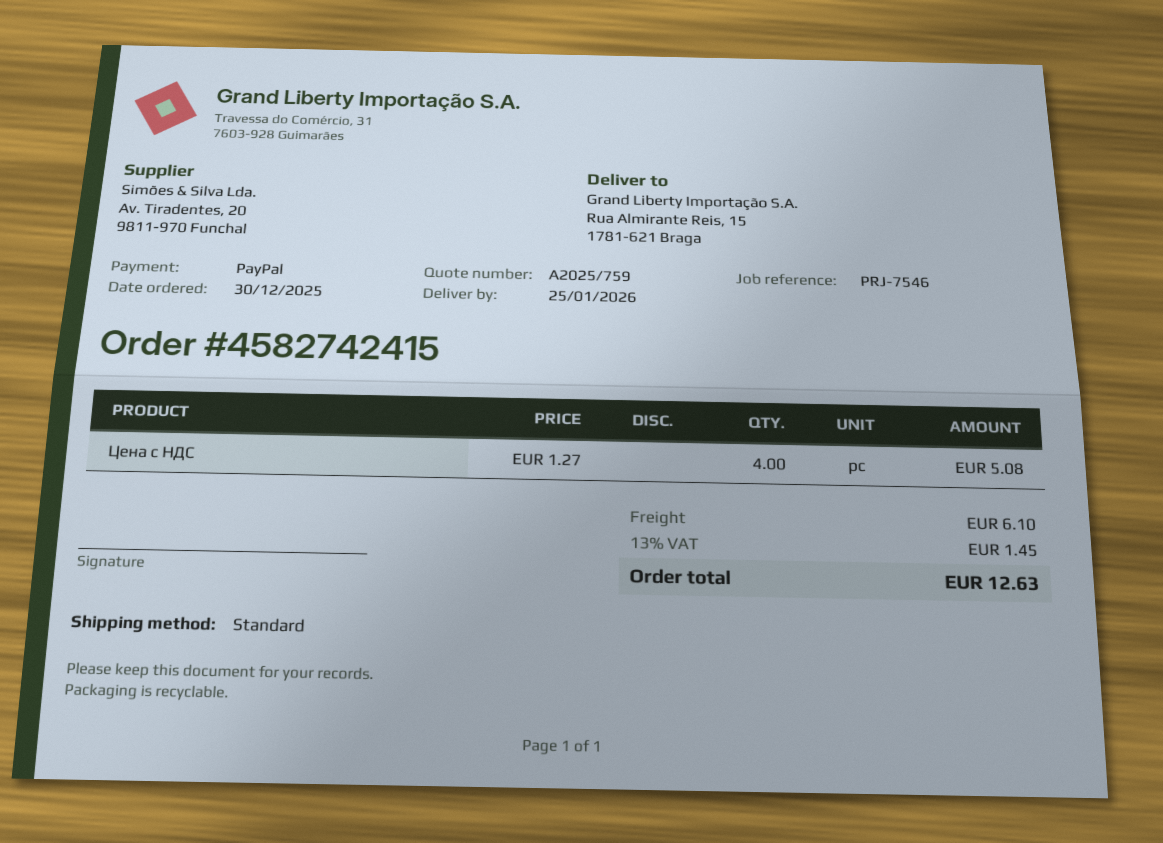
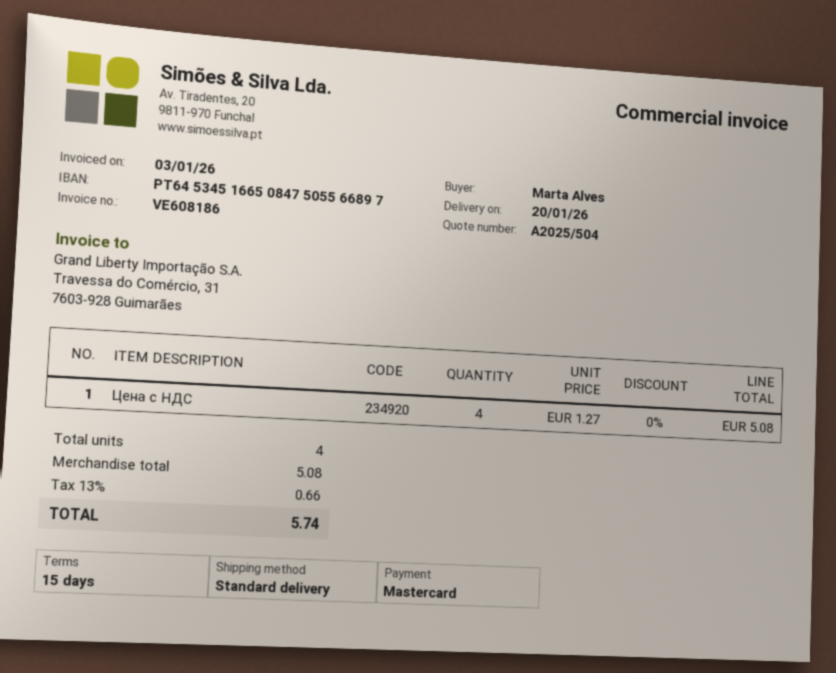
quote number: A2025/759 -> A2025/504
delivery date: 2026-01-25 -> 2026-01-20
payment method: PayPal -> Mastercard
shipping: 6.10 -> none
tax: 13% = 1.45 -> 13% = 0.66
total: 12.63 -> 5.74

